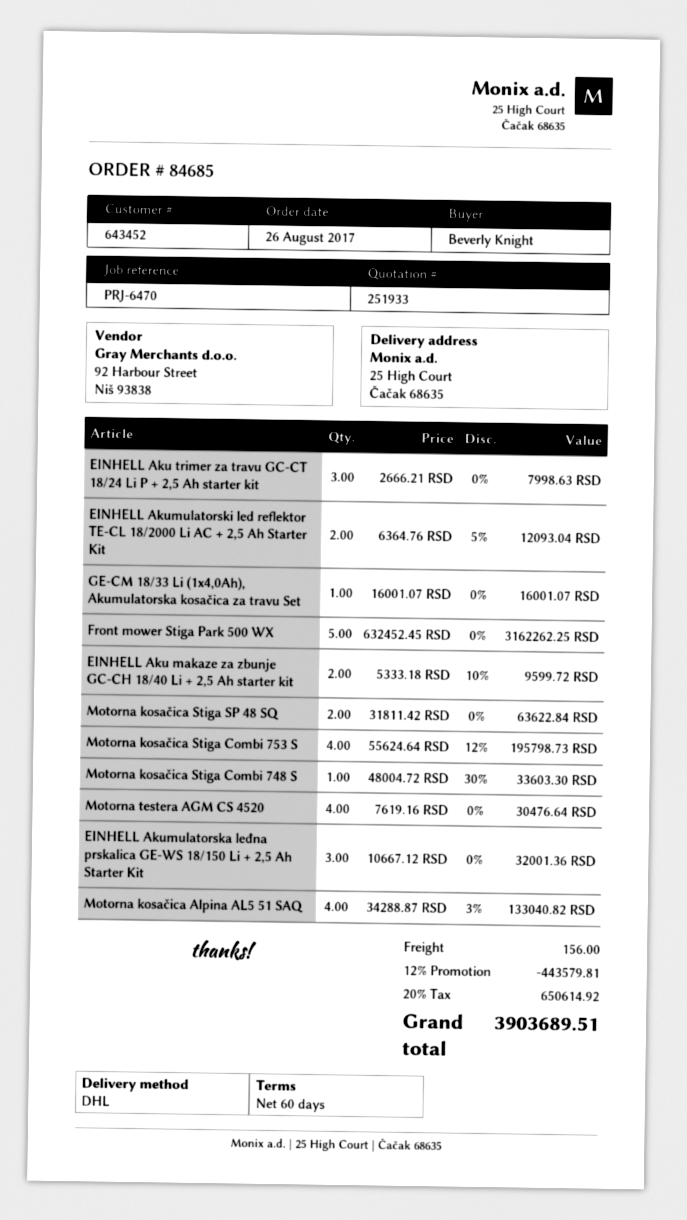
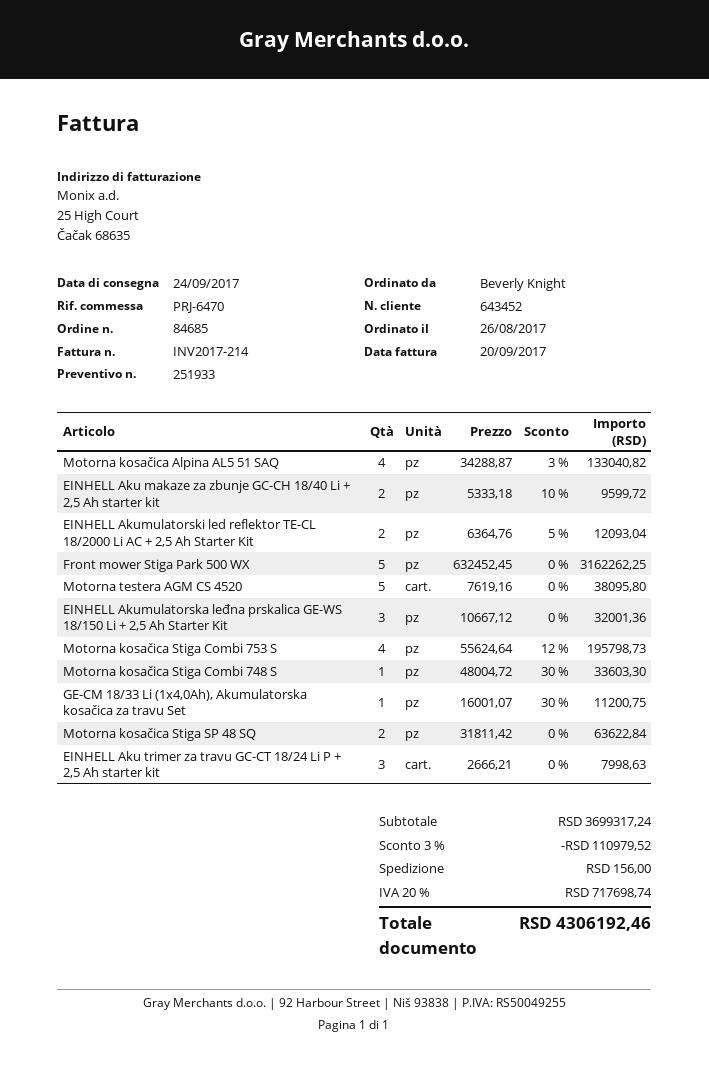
GE-CM 18/33 Li (1x4,0Ah), Akumulatorska kosačica za travu Set: 1 x 16001.07 = 16001.07 -> 1 x 16001.07 - 30% = 11200.75
Motorna testera AGM CS 4520: 4 x 7619.16 = 30476.64 -> 5 x 7619.16 = 38095.80
discount: 12% = 443579.81 -> 3% = 110979.52
tax: 20% = 650614.92 -> 20% = 717698.74
total: 3903689.51 -> 4306192.46

